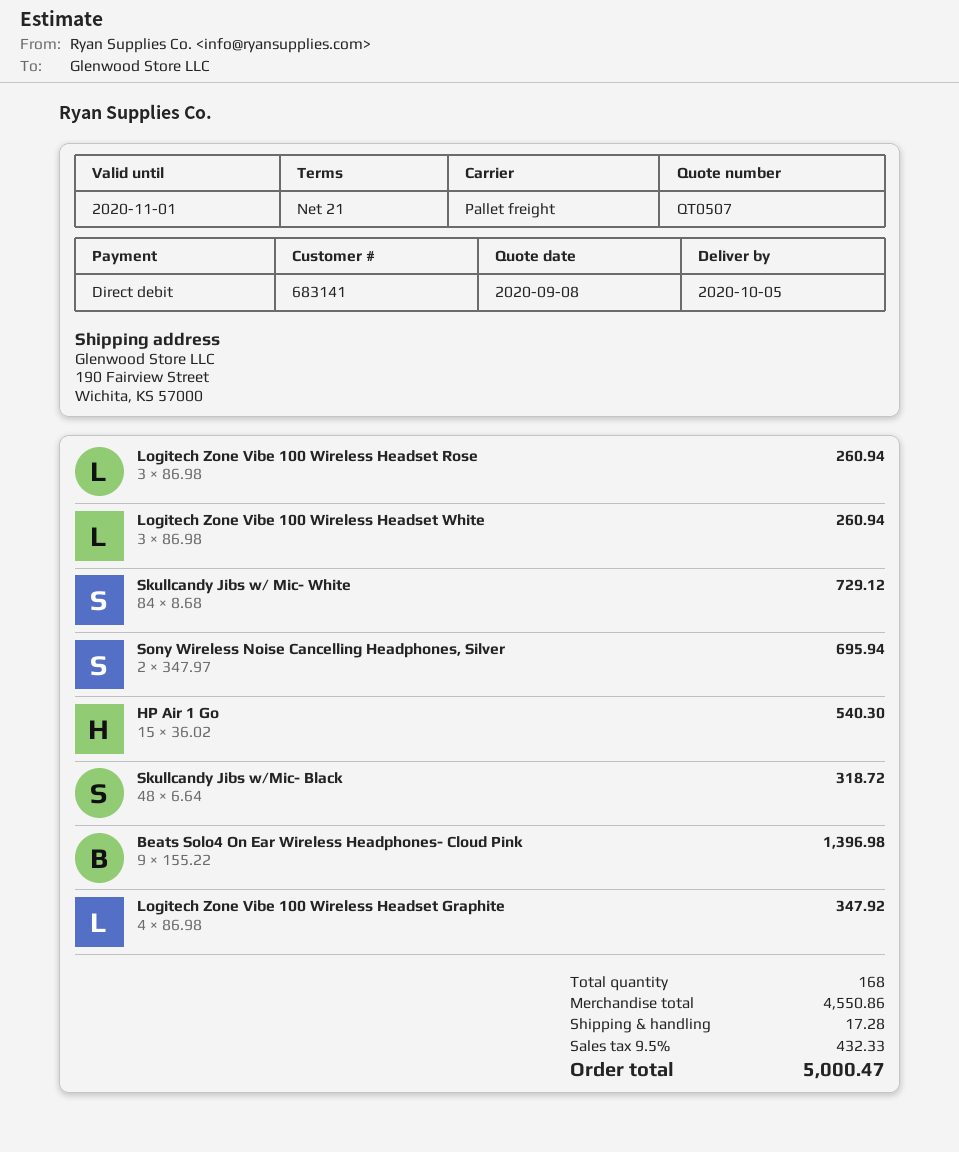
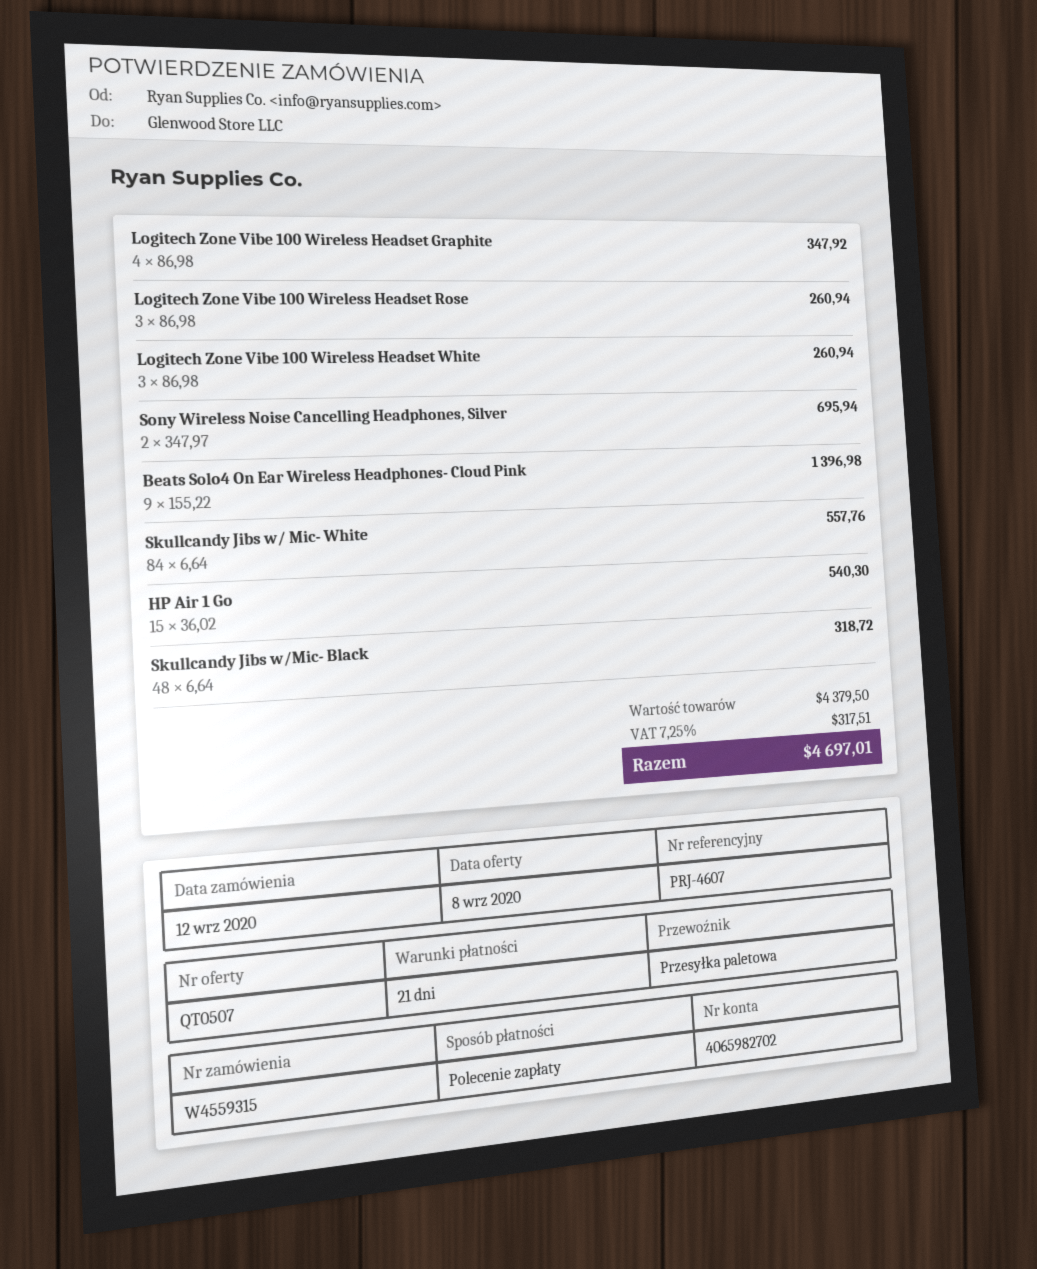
Skullcandy Jibs w/ Mic- White: 84 x 8.68 = 729.12 -> 84 x 6.64 = 557.76
subtotal: 4550.86 -> 4379.50
shipping: 17.28 -> none
tax: 9.5% = 432.33 -> 7.25% = 317.51
total: 5000.47 -> 4697.01

